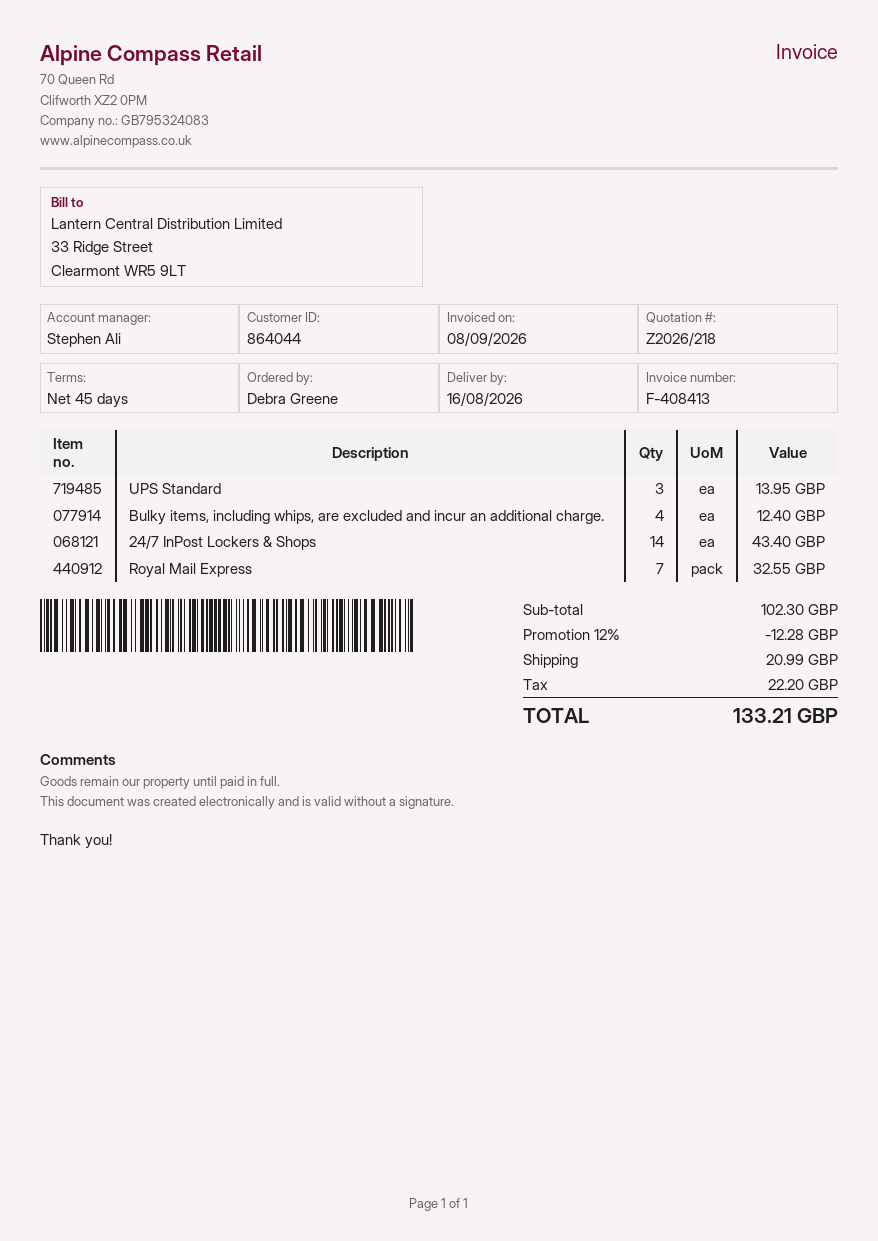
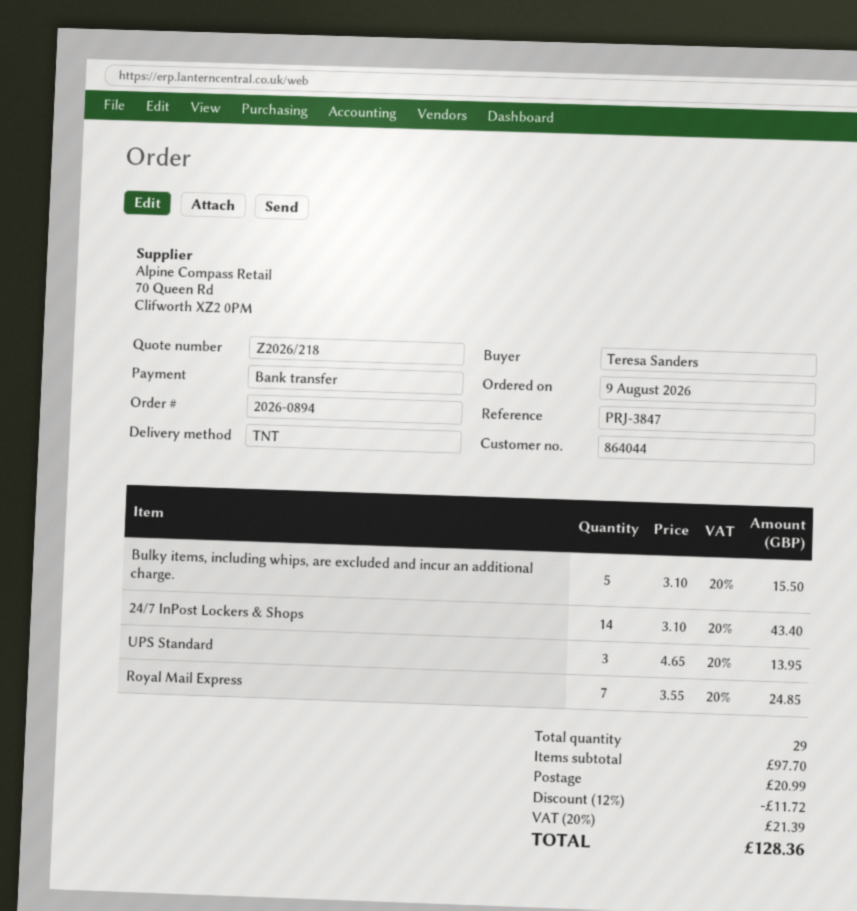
ordered by: Debra Greene -> Teresa Sanders
Bulky items, including whips, are excluded and incur an additional charge.: 4 for 12.40 -> 5 for 15.50
Royal Mail Express: 7 for 32.55 -> 7 for 24.85
subtotal: 102.30 -> 97.70
discount: 12% = 12.28 -> 12% = 11.72
tax: 22.20 -> 21.39
total: 133.21 -> 128.36

